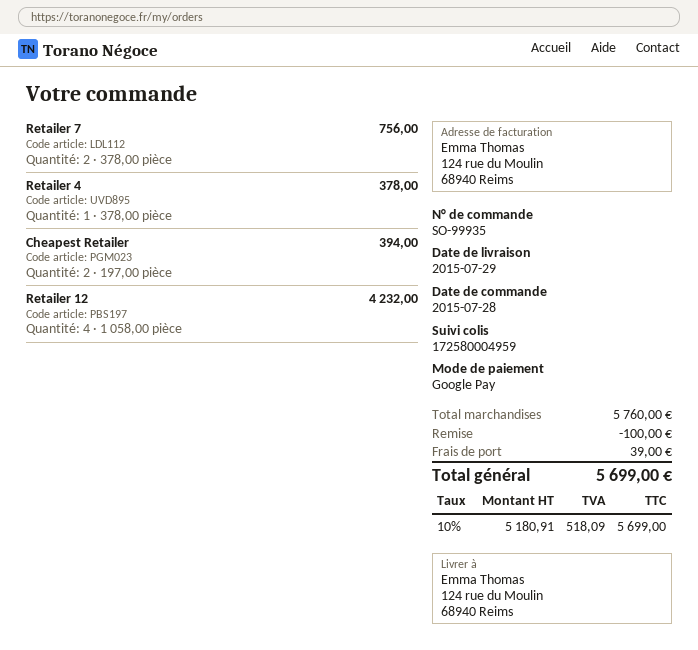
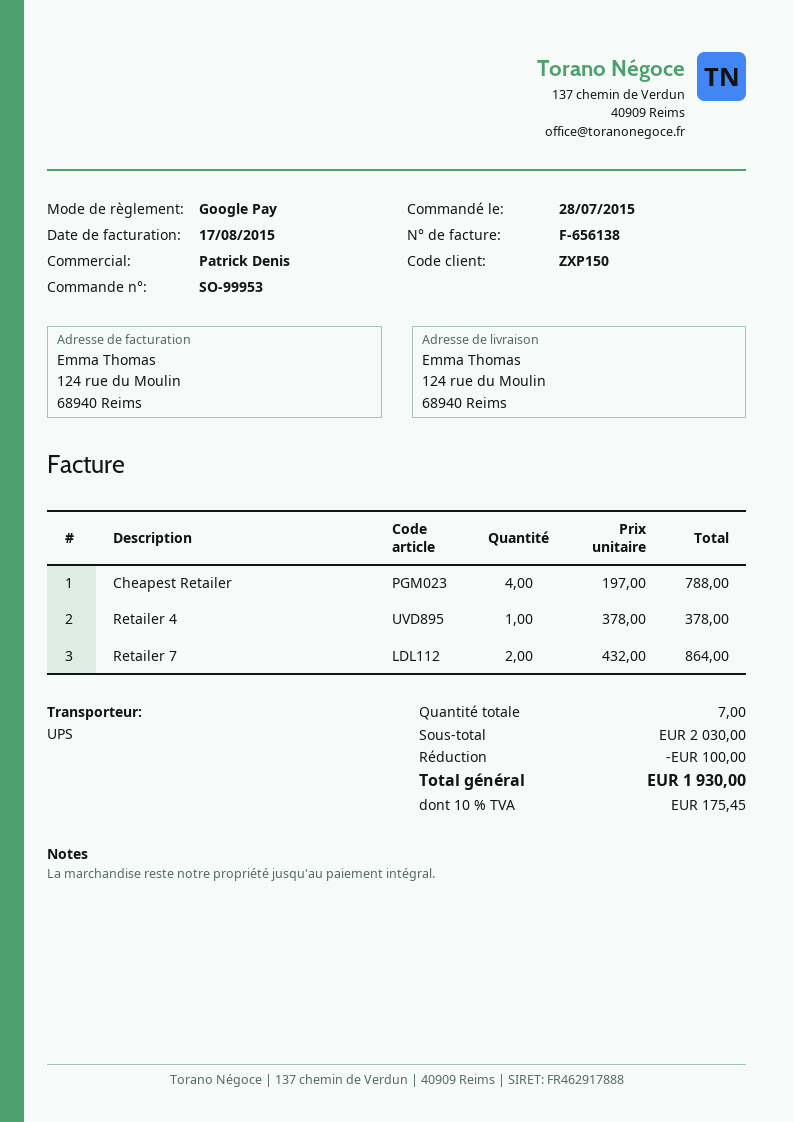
order number: SO-99935 -> SO-99953
Retailer 7: 2 x 378.00 = 756.00 -> 2 x 432.00 = 864.00
Cheapest Retailer: 2 x 197.00 = 394.00 -> 4 x 197.00 = 788.00
Retailer 12: 4 x 1058.00 = 4232.00 -> none
subtotal: 5760.00 -> 2030.00
shipping: 39.00 -> none
tax: 10% = 518.09 -> 10% = 175.45
total: 5699.00 -> 1930.00

